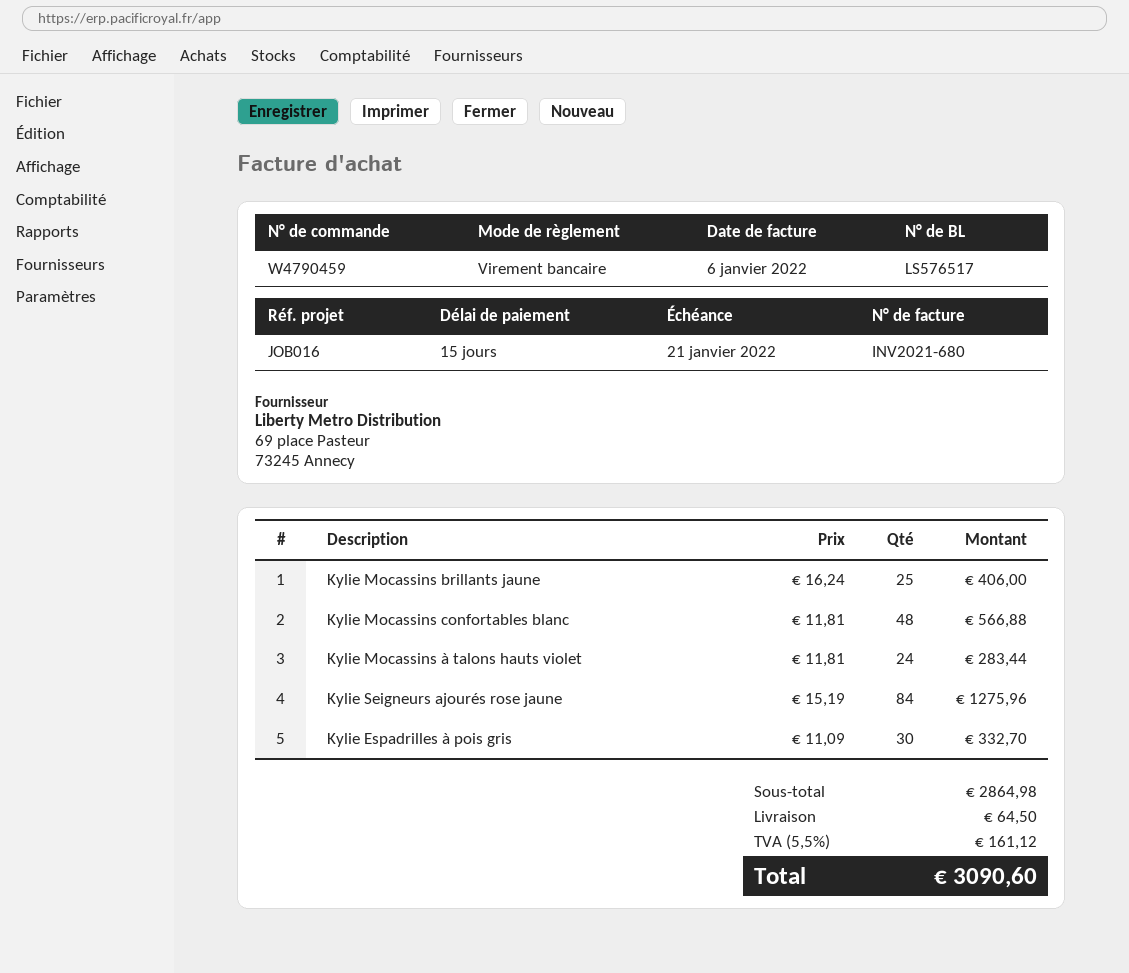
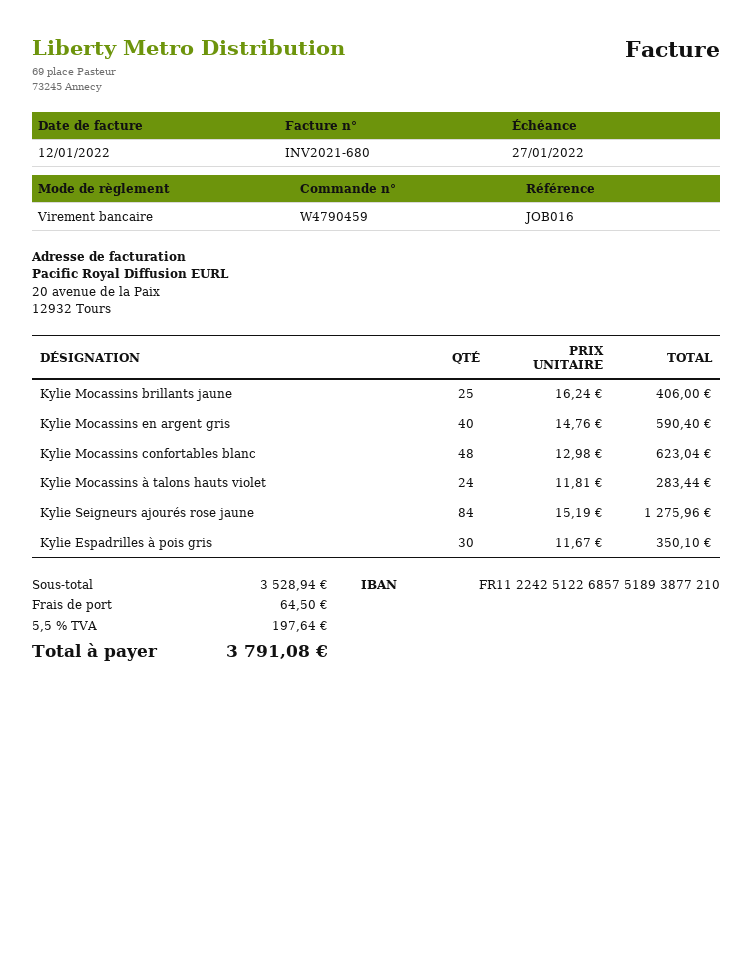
invoice date: 2022-01-06 -> 2022-01-12
due date: 2022-01-21 -> 2022-01-27
Kylie Mocassins confortables blanc: 48 x 11.81 = 566.88 -> 48 x 12.98 = 623.04
Kylie Espadrilles à pois gris: 30 x 11.09 = 332.70 -> 30 x 11.67 = 350.10
Kylie Mocassins en argent gris: none -> 40 x 14.76 = 590.40
subtotal: 2864.98 -> 3528.94
tax: 5.5% = 161.12 -> 5.5% = 197.64
total: 3090.60 -> 3791.08

